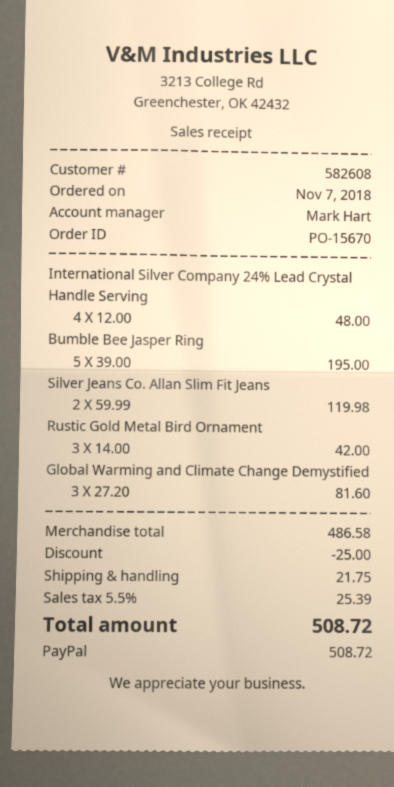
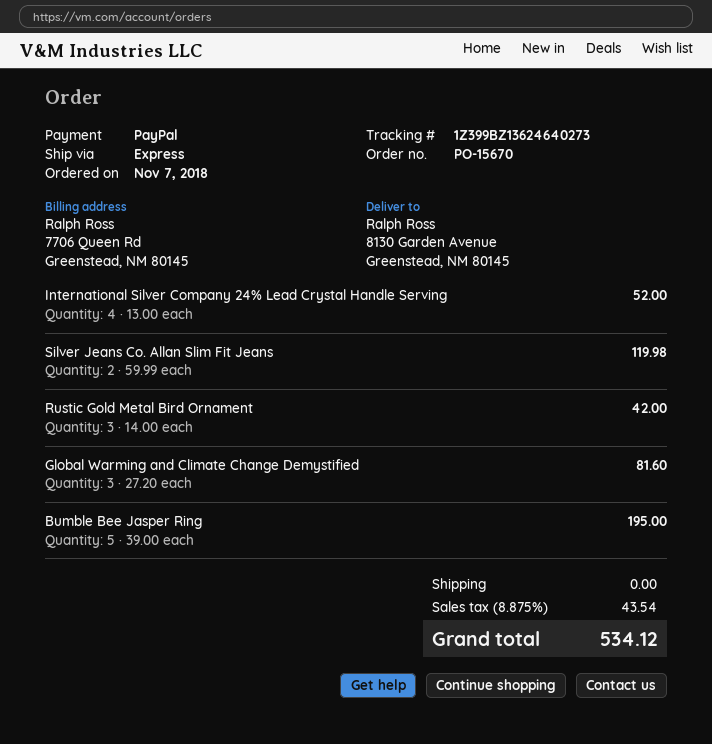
International Silver Company 24% Lead Crystal Handle Serving: 4 x 12.00 = 48.00 -> 4 x 13.00 = 52.00
discount: 25.00 -> none
shipping: 21.75 -> 0.00
tax: 5.5% = 25.39 -> 8.875% = 43.54
total: 508.72 -> 534.12

